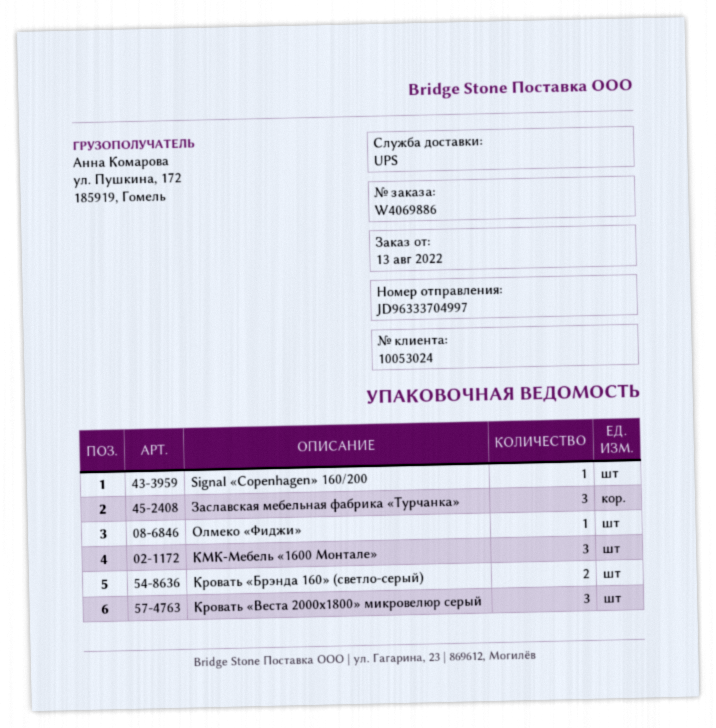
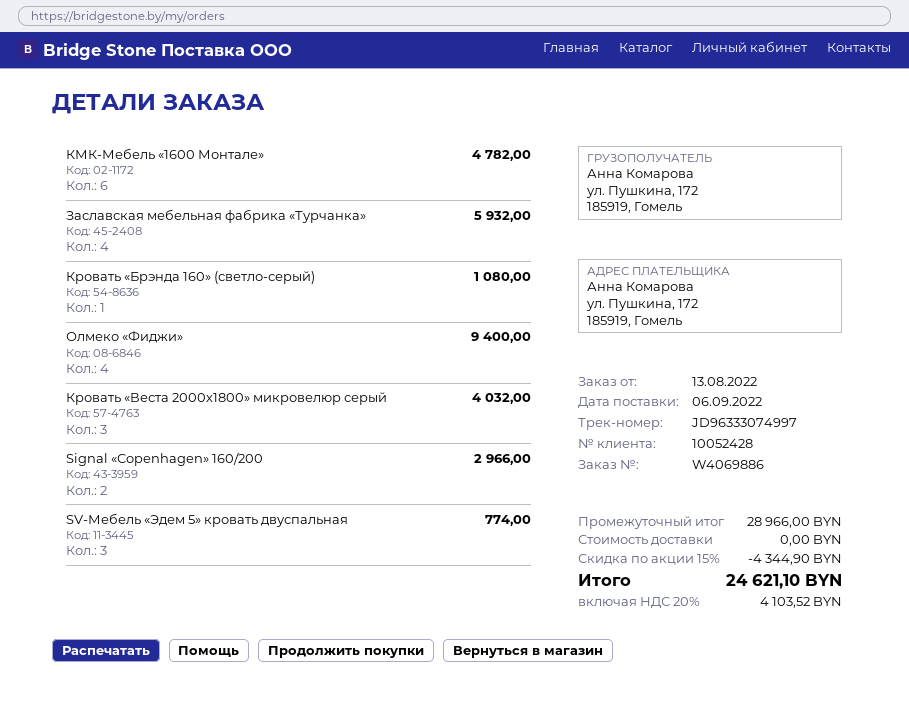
customer number: 10053024 -> 10052428
tracking number: JD96333704997 -> JD96333074997
Signal «Copenhagen» 160/200: 1 -> 2
Заславская мебельная фабрика «Турчанка»: 3 -> 4
Олмеко «Фиджи»: 1 -> 4
КМК-Мебель «1600 Монтале»: 3 -> 6
Кровать «Брэнда 160» (светло-серый): 2 -> 1
SV-Мебель «Эдем 5» кровать двуспальная: none -> 3

